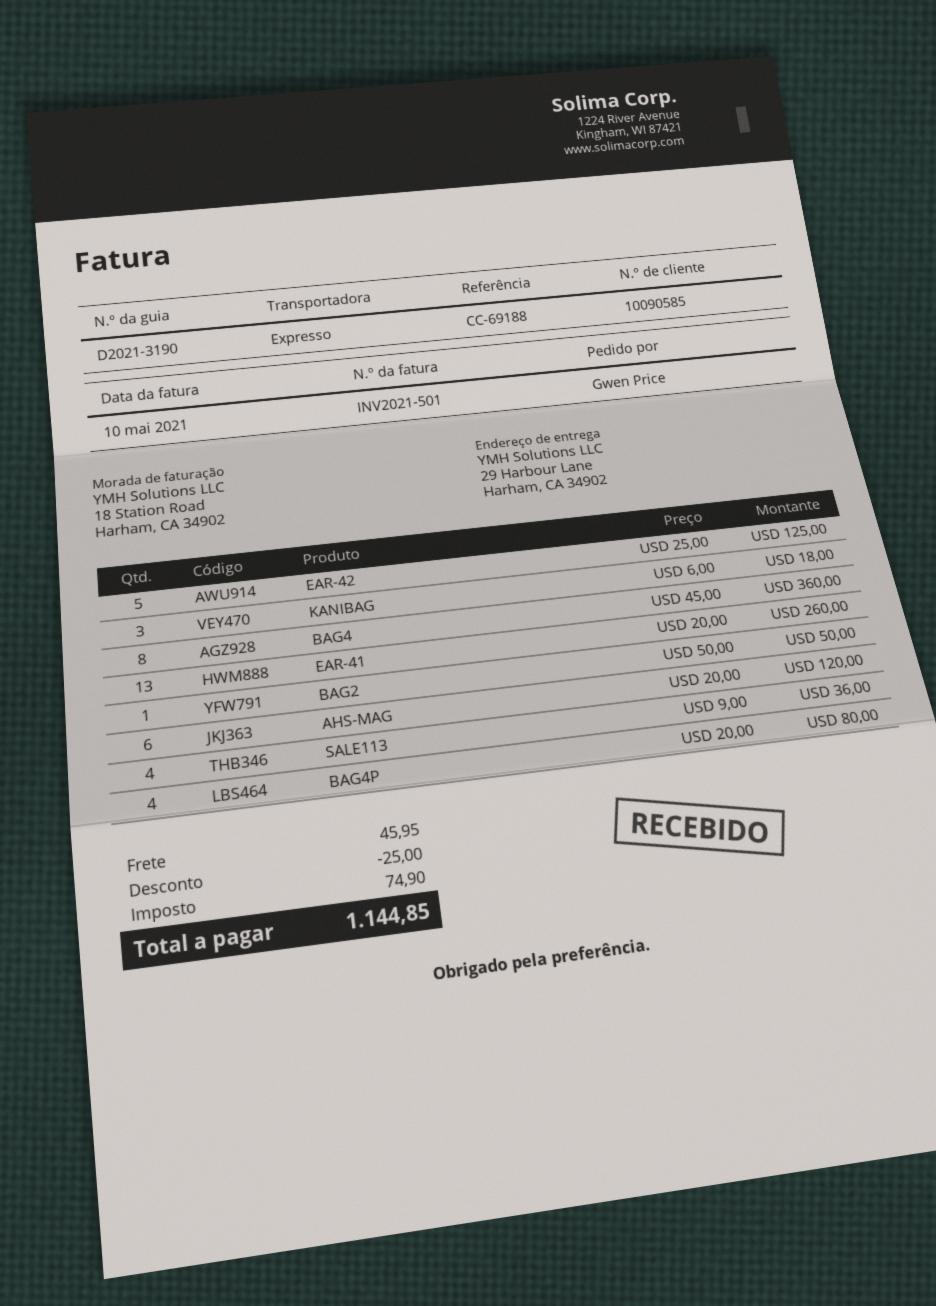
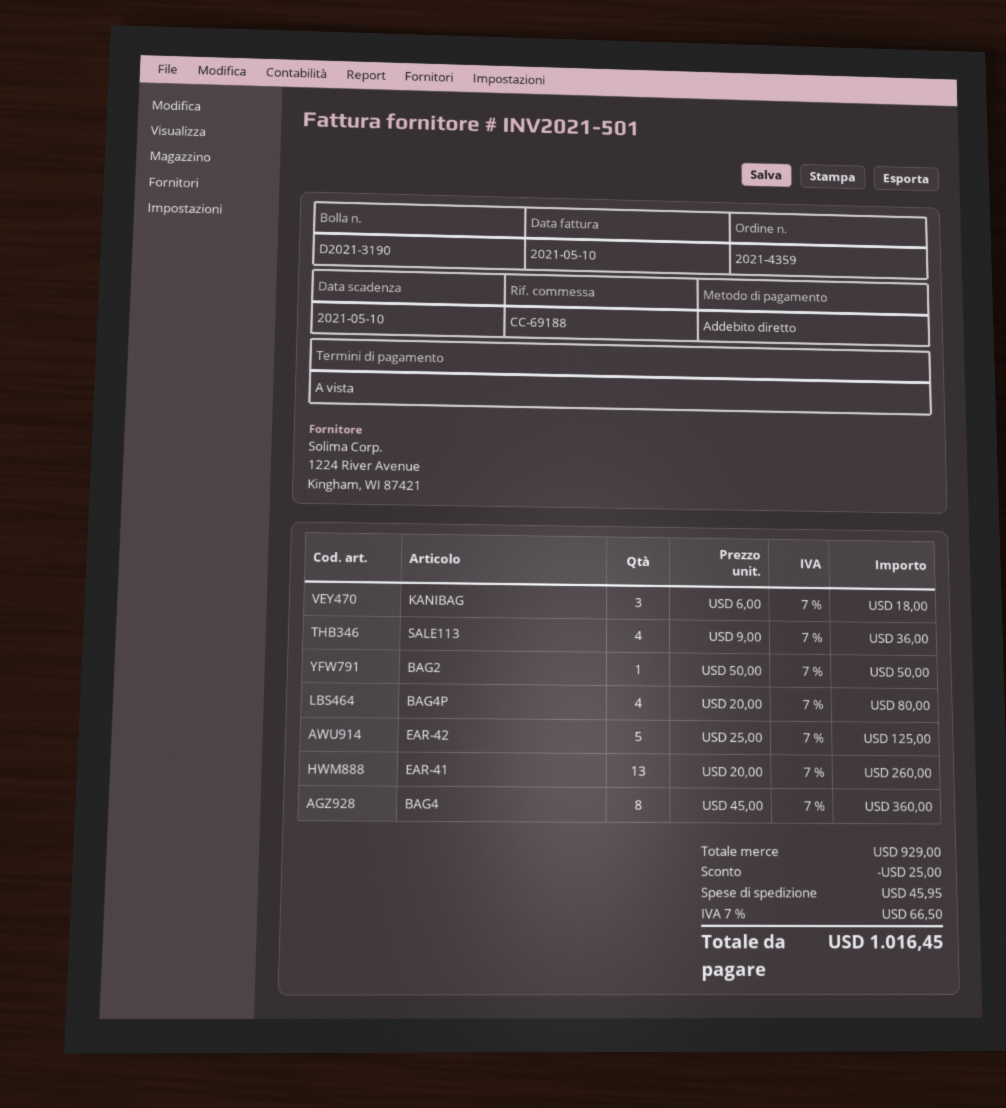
AHS-MAG: 6 x 20.00 = 120.00 -> none
tax: 74.90 -> 66.50
total: 1144.85 -> 1016.45

